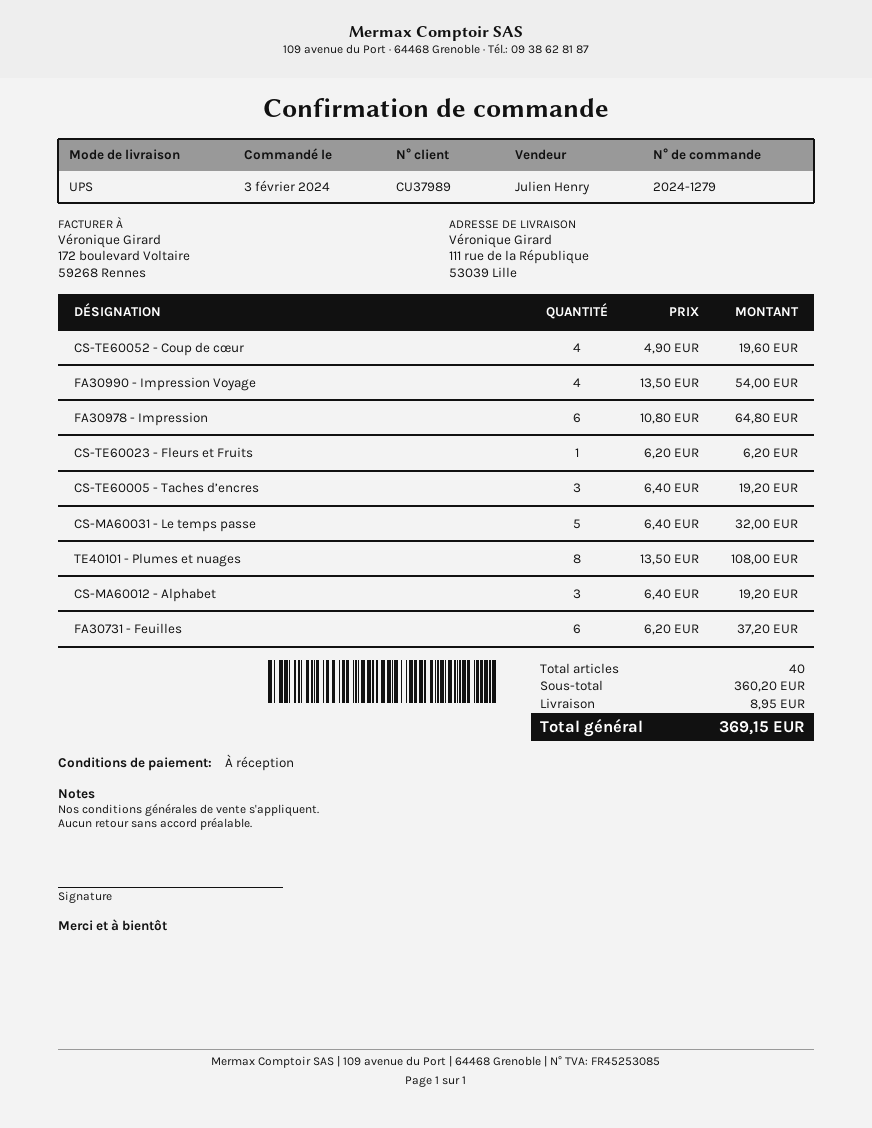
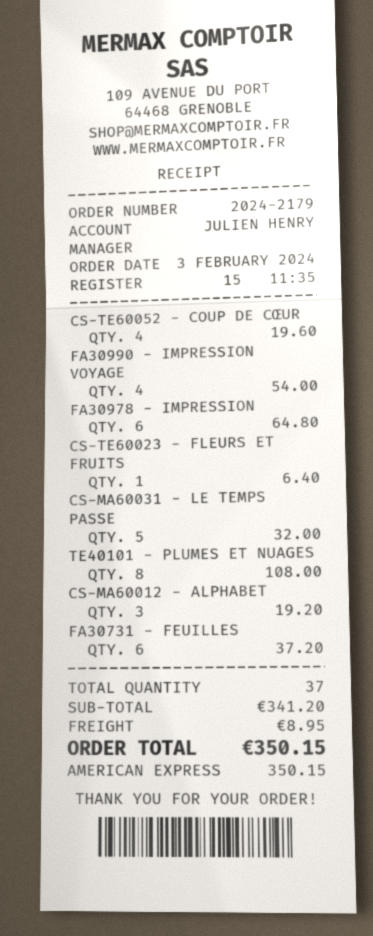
order number: 2024-1279 -> 2024-2179
CS-TE60023 - Fleurs et Fruits: 1 for 6.20 -> 1 for 6.40
CS-TE60005 - Taches d’encres: 3 for 19.20 -> none
total quantity: 40 -> 37
subtotal: 360.20 -> 341.20
total: 369.15 -> 350.15

